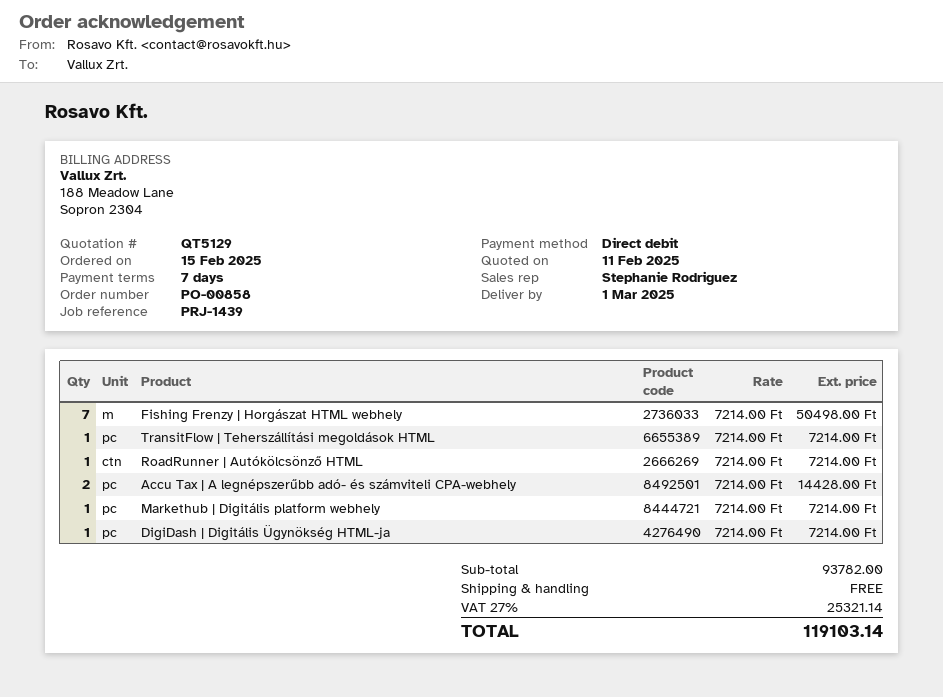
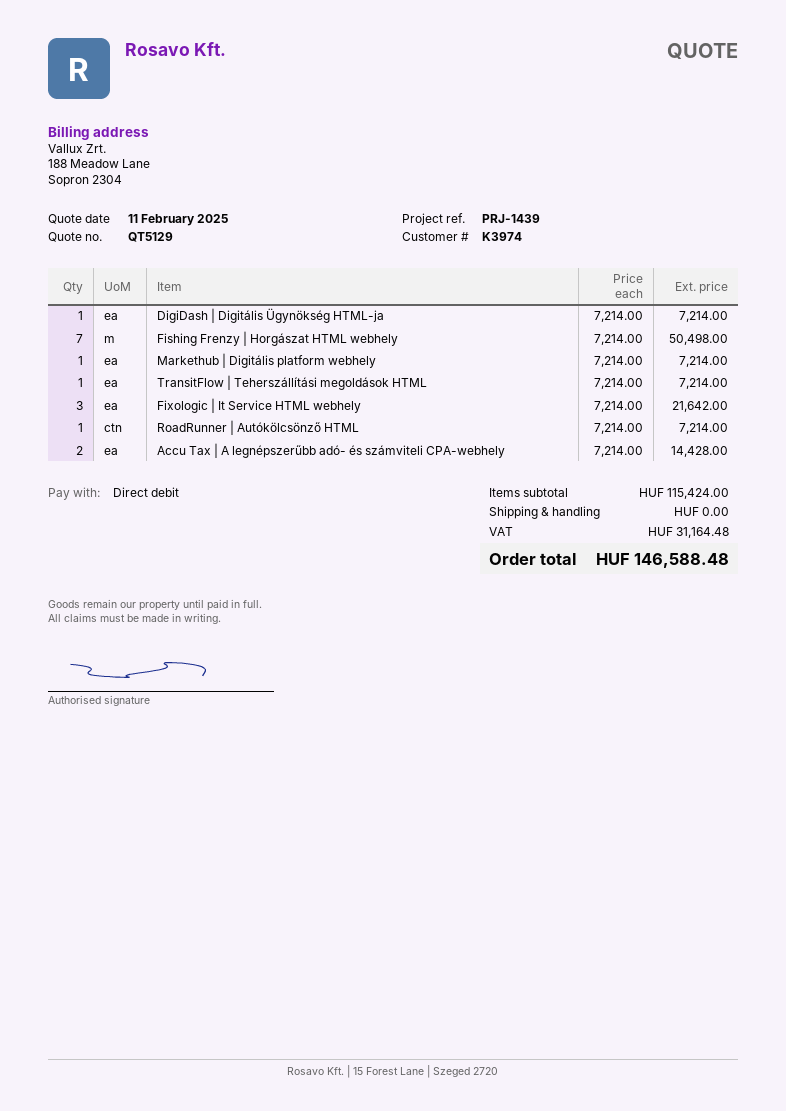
Fixologic | It Service HTML webhely: none -> 3 x 7214.00 = 21642.00
subtotal: 93782.00 -> 115424.00
tax: 25321.14 -> 31164.48
total: 119103.14 -> 146588.48

